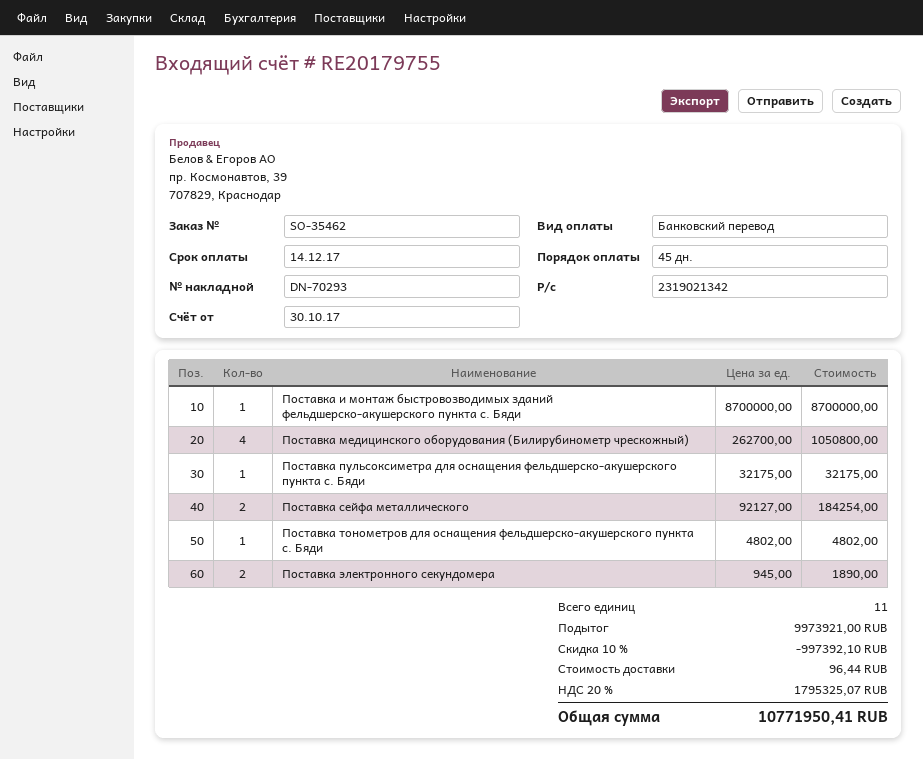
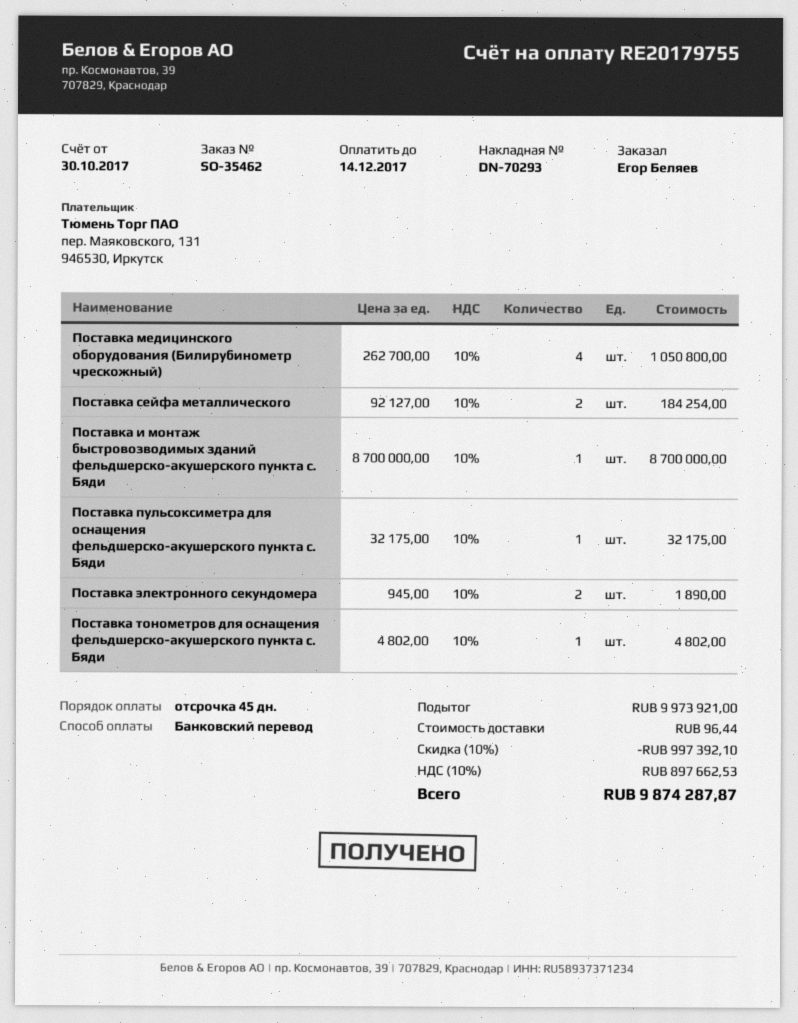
tax: 20% = 1795325.07 -> 10% = 897662.53
total: 10771950.41 -> 9874287.87

